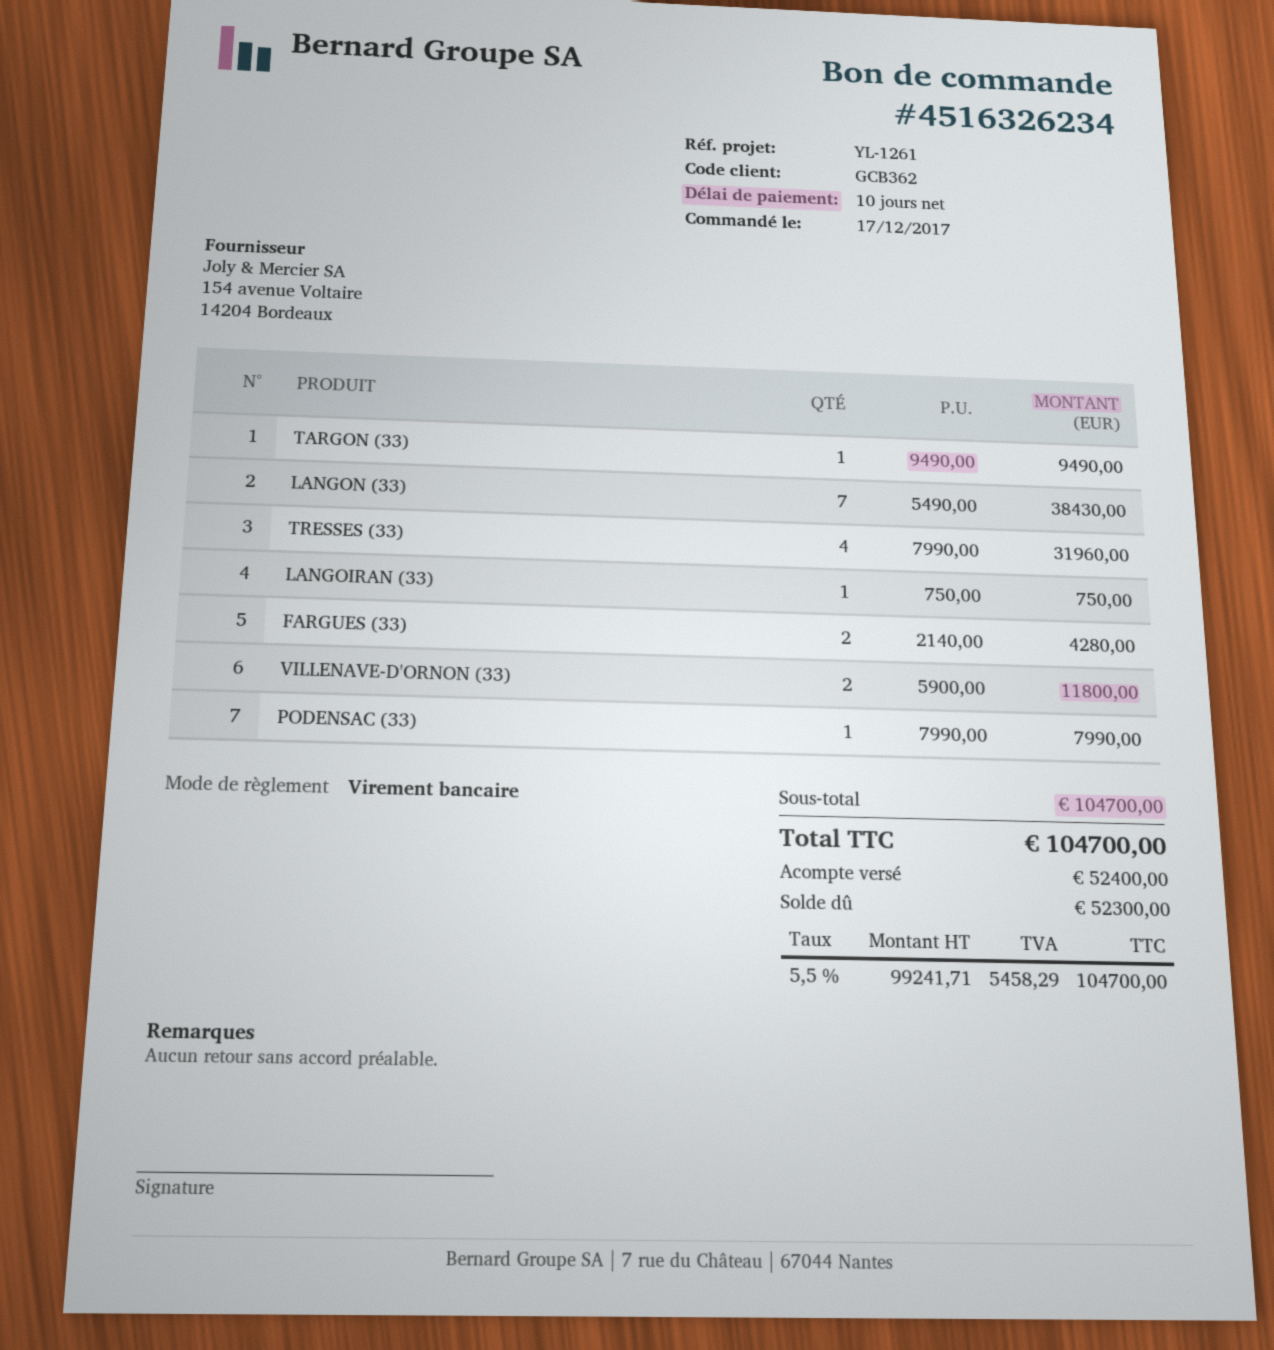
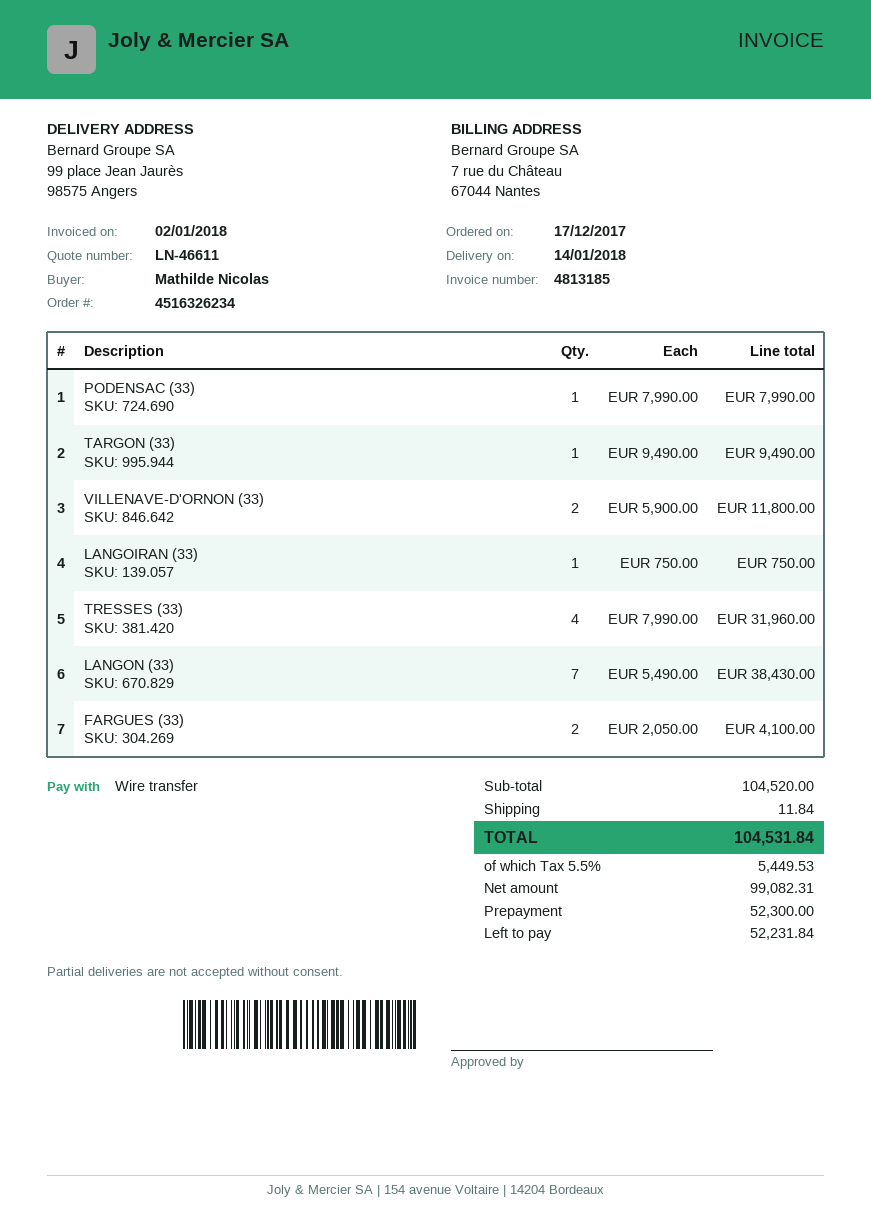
FARGUES (33): 2 x 2140.00 = 4280.00 -> 2 x 2050.00 = 4100.00
subtotal: 104700.00 -> 104520.00
shipping: none -> 11.84
net: 99241.71 -> 99082.31
tax: 5.5% = 5458.29 -> 5.5% = 5449.53
total: 104700.00 -> 104531.84
deposit: 52400.00 -> 52300.00
balance: 52300.00 -> 52231.84

